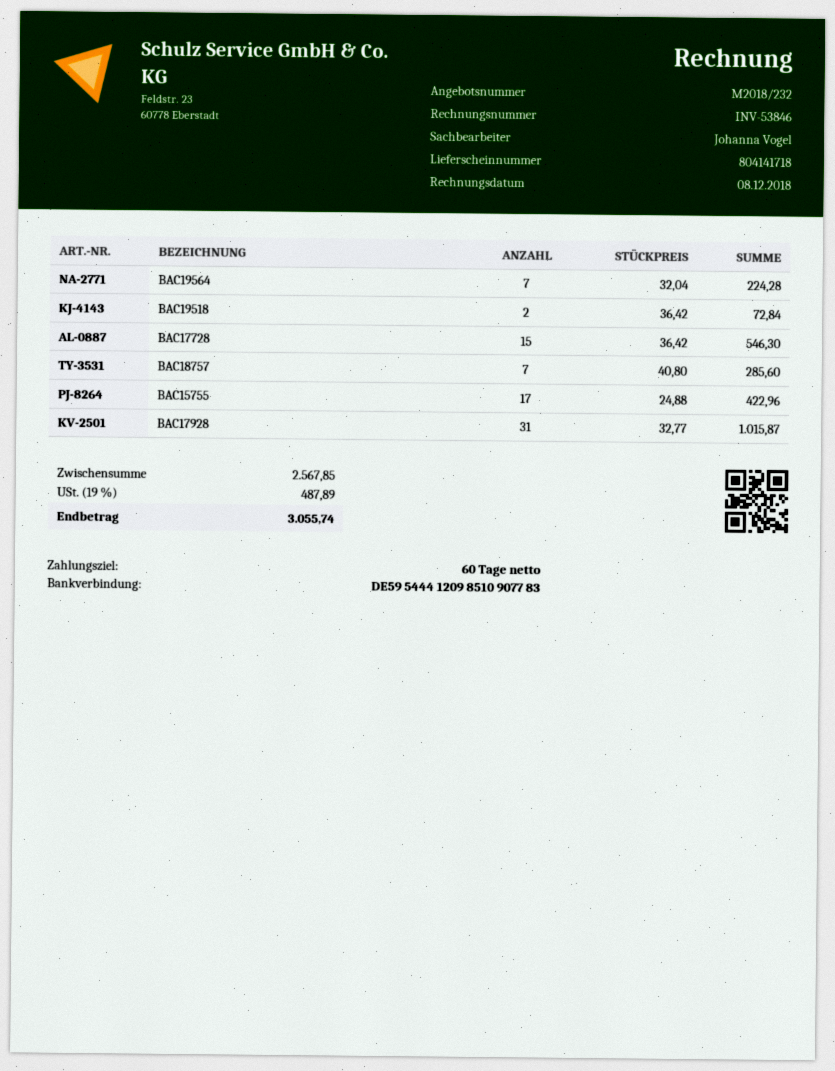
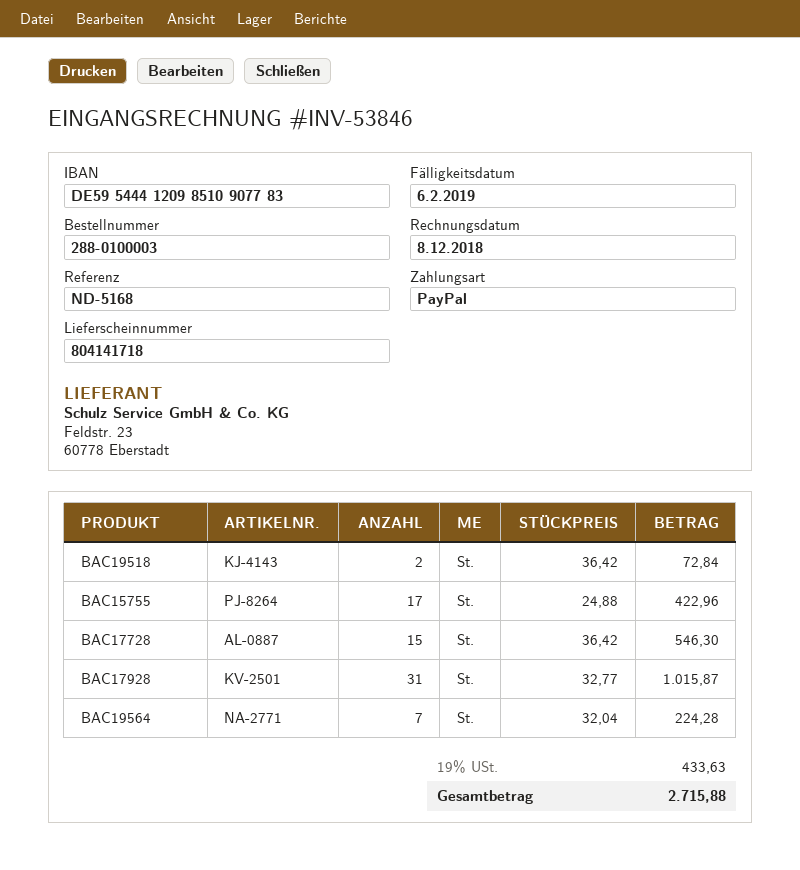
BAC18757: 7 x 40.80 = 285.60 -> none
tax: 19% = 487.89 -> 19% = 433.63
total: 3055.74 -> 2715.88

